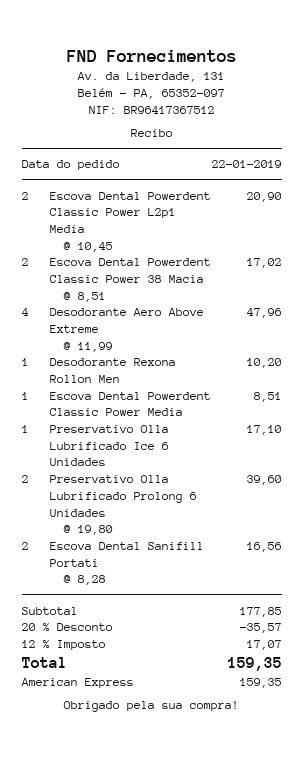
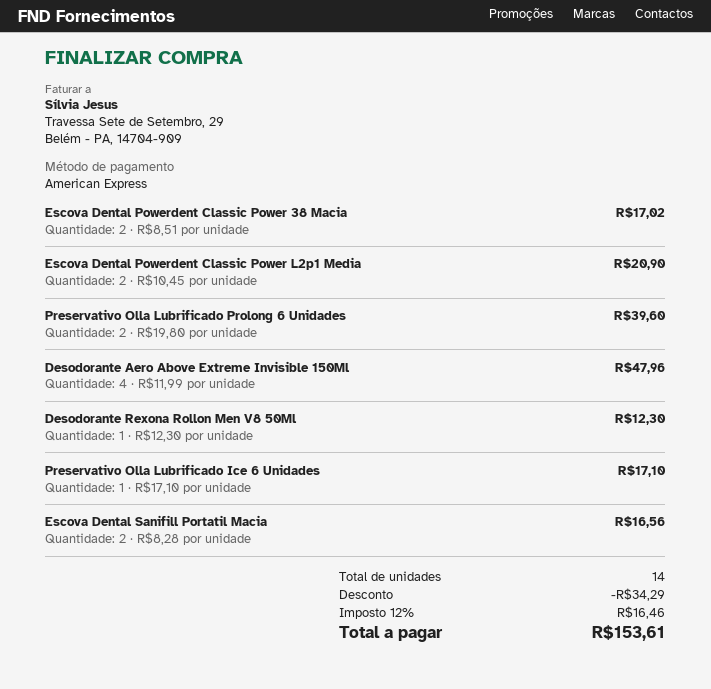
Desodorante Rexona Rollon Men: 1 x 10.20 = 10.20 -> 1 x 12.30 = 12.30
Escova Dental Powerdent Classic Power Media: 1 x 8.51 = 8.51 -> none
discount: 35.57 -> 34.29
tax: 12% = 17.07 -> 12% = 16.46
total: 159.35 -> 153.61

